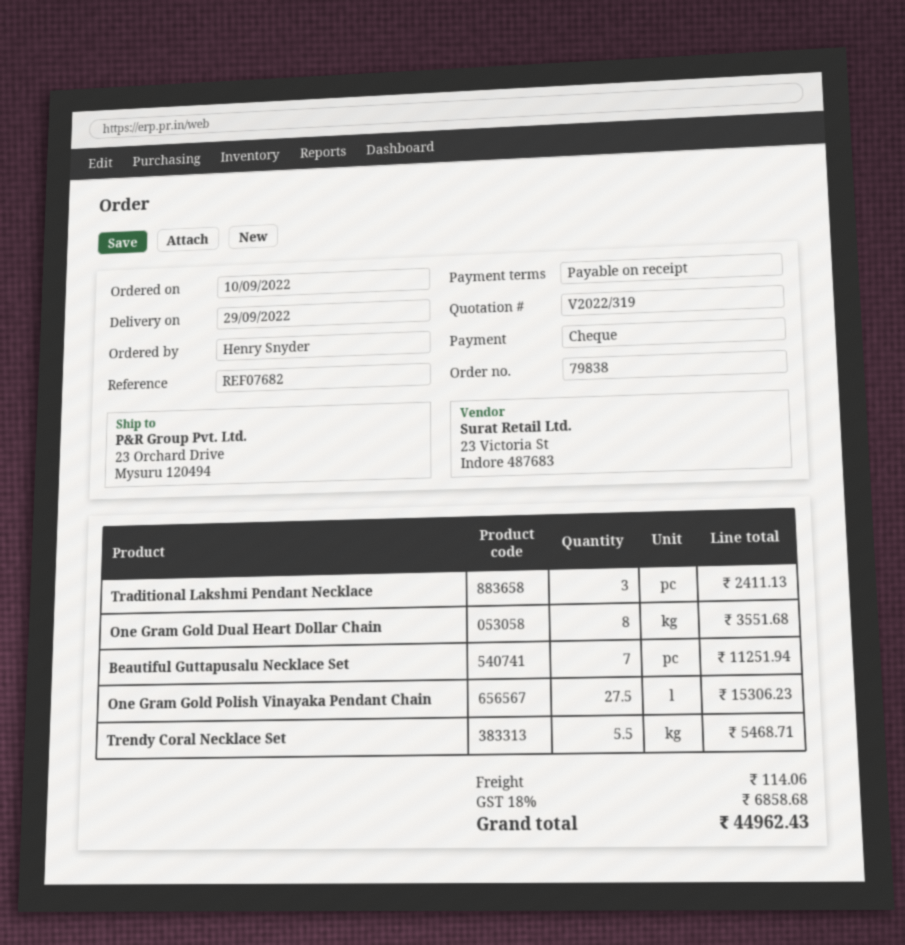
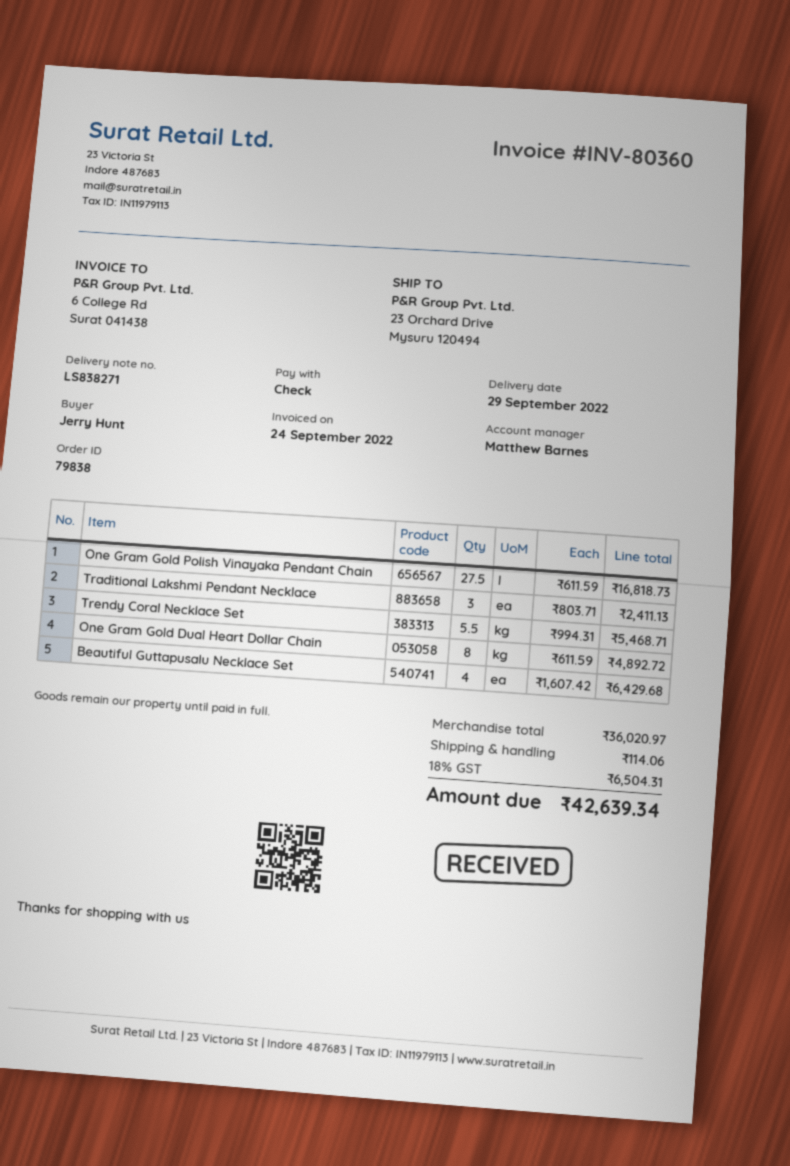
ordered by: Henry Snyder -> Jerry Hunt
One Gram Gold Dual Heart Dollar Chain: 8 for 3551.68 -> 8 for 4892.72
Beautiful Guttapusalu Necklace Set: 7 for 11251.94 -> 4 for 6429.68
One Gram Gold Polish Vinayaka Pendant Chain: 27.5 for 15306.23 -> 27.5 for 16818.73
tax: 18% = 6858.68 -> 18% = 6504.31
total: 44962.43 -> 42639.34

